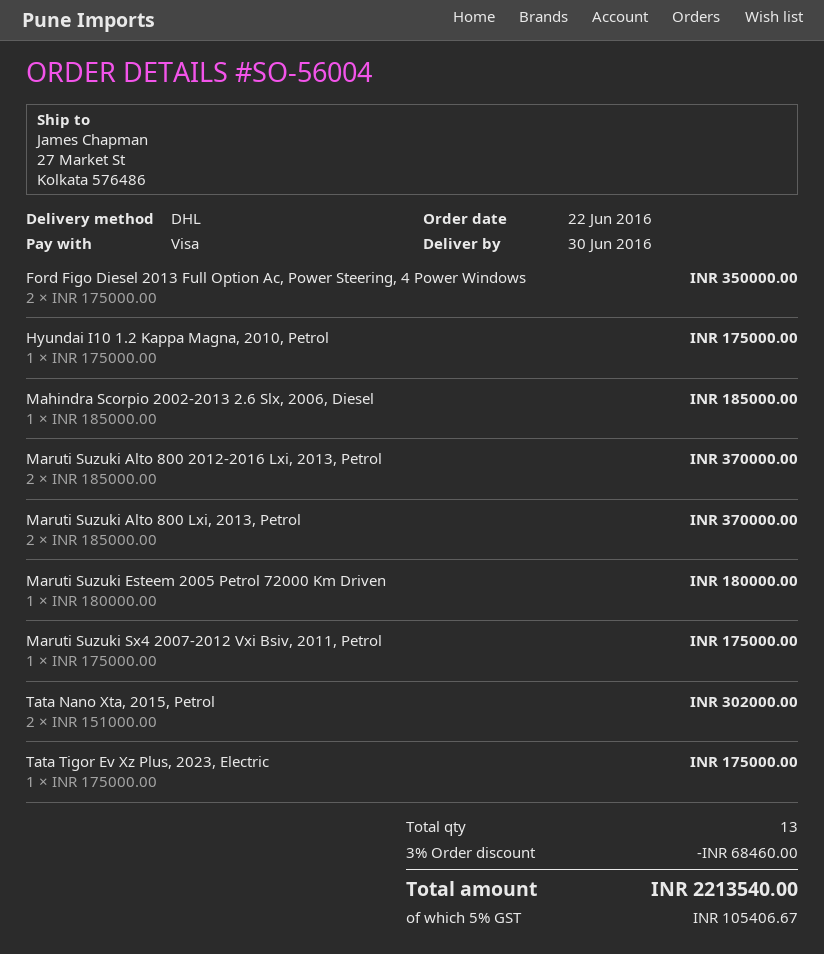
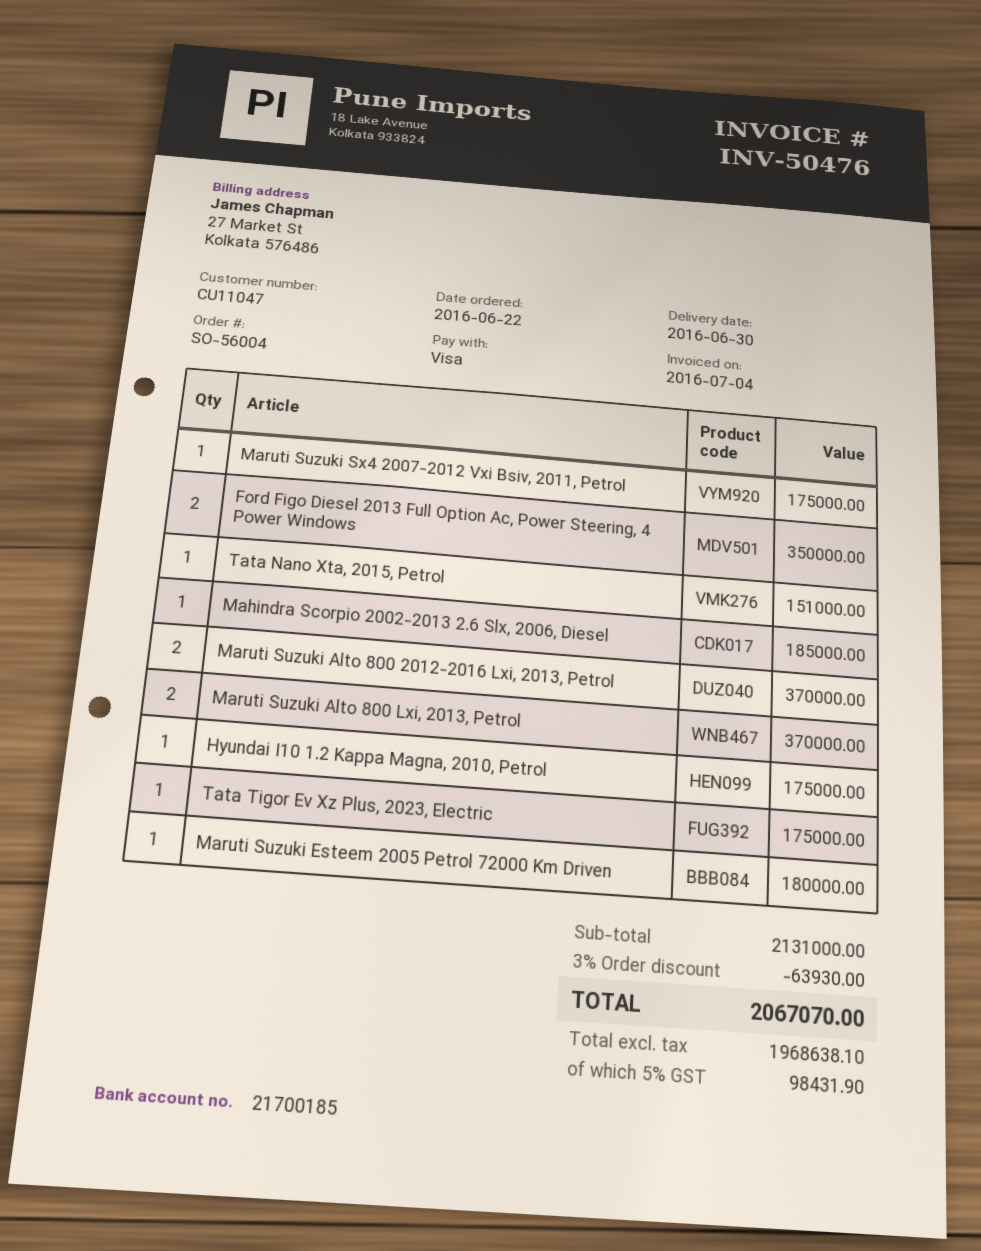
Tata Nano Xta, 2015, Petrol: 2 for 302000.00 -> 1 for 151000.00
discount: 3% = 68460.00 -> 3% = 63930.00
tax: 5% = 105406.67 -> 5% = 98431.90
total: 2213540.00 -> 2067070.00

